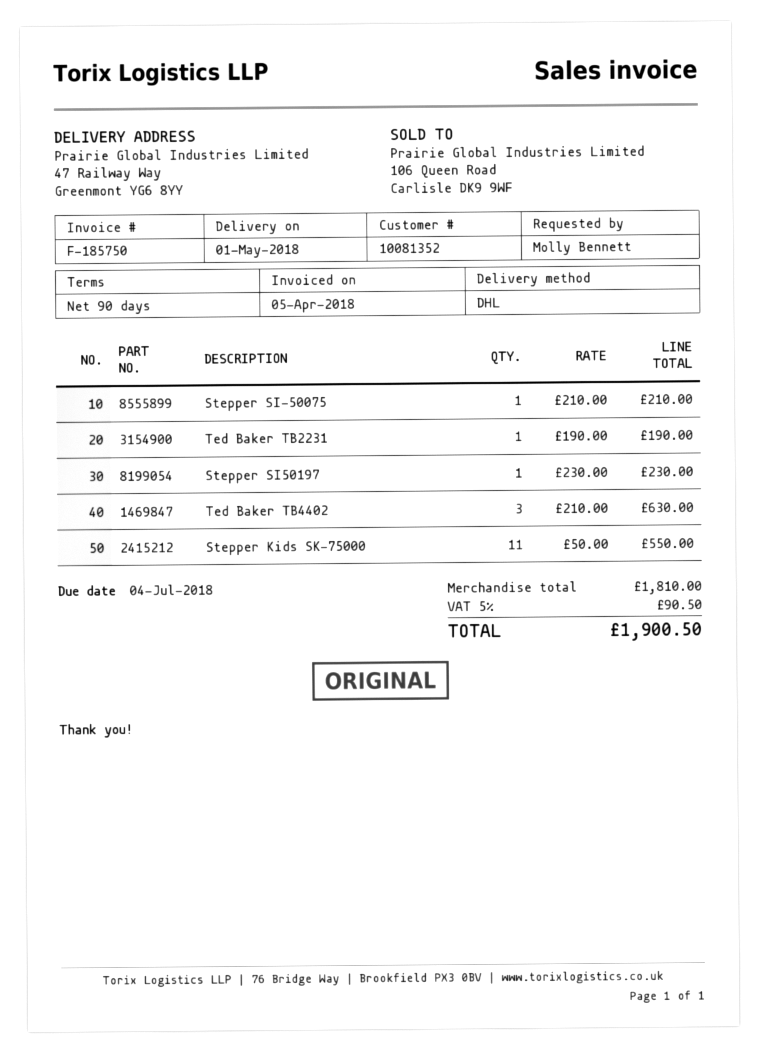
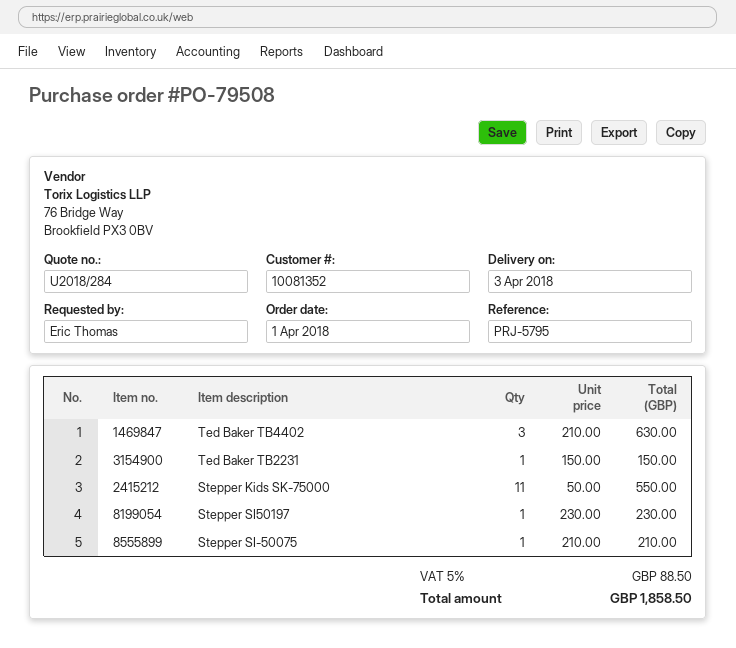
delivery date: 2018-05-01 -> 2018-04-03
ordered by: Molly Bennett -> Eric Thomas
Ted Baker TB2231: 1 x 190.00 = 190.00 -> 1 x 150.00 = 150.00
tax: 5% = 90.50 -> 5% = 88.50
total: 1900.50 -> 1858.50

